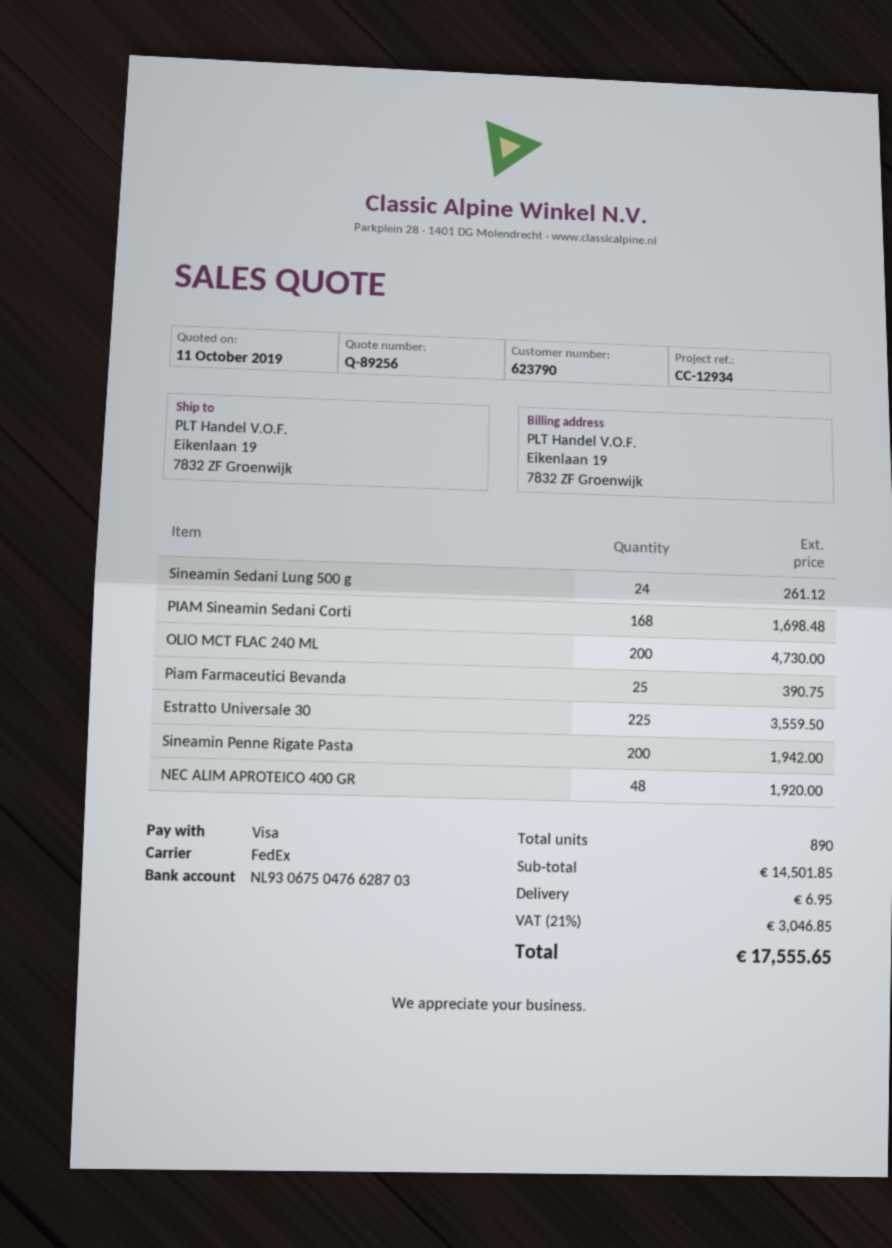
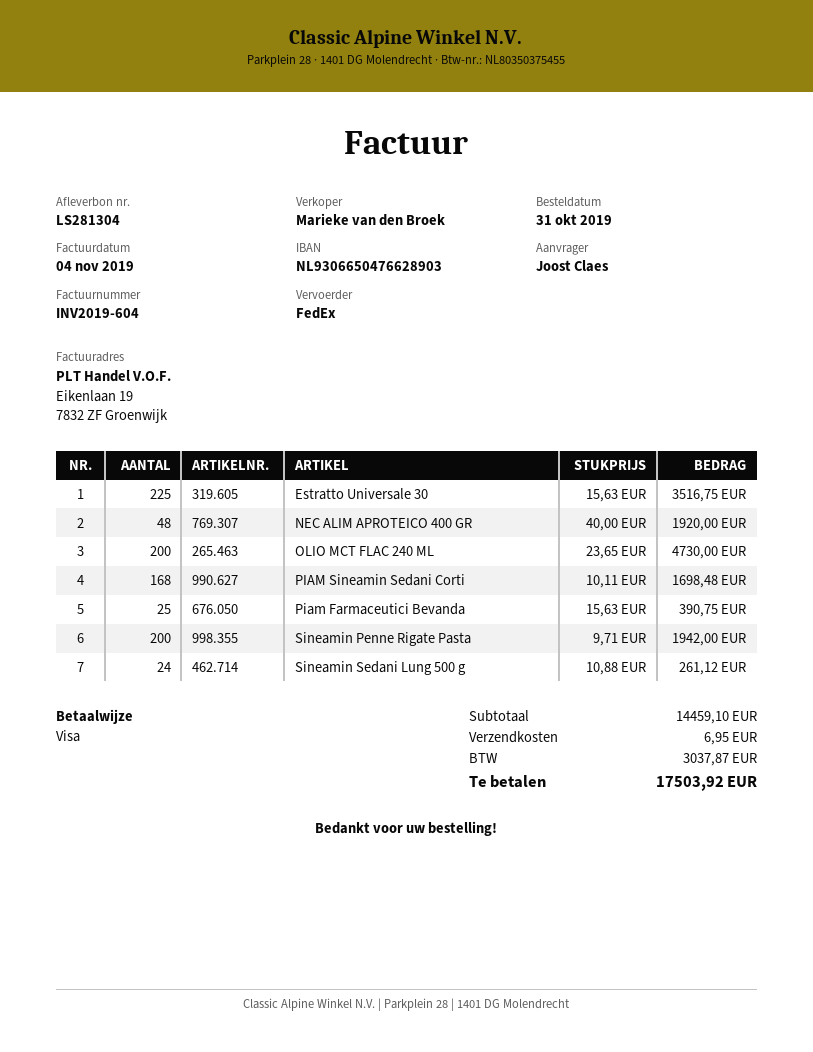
bank account: NL9306750476628703 -> NL9306650476628903
Estratto Universale 30: 225 for 3559.50 -> 225 for 3516.75
subtotal: 14501.85 -> 14459.10
tax: 3046.85 -> 3037.87
total: 17555.65 -> 17503.92

